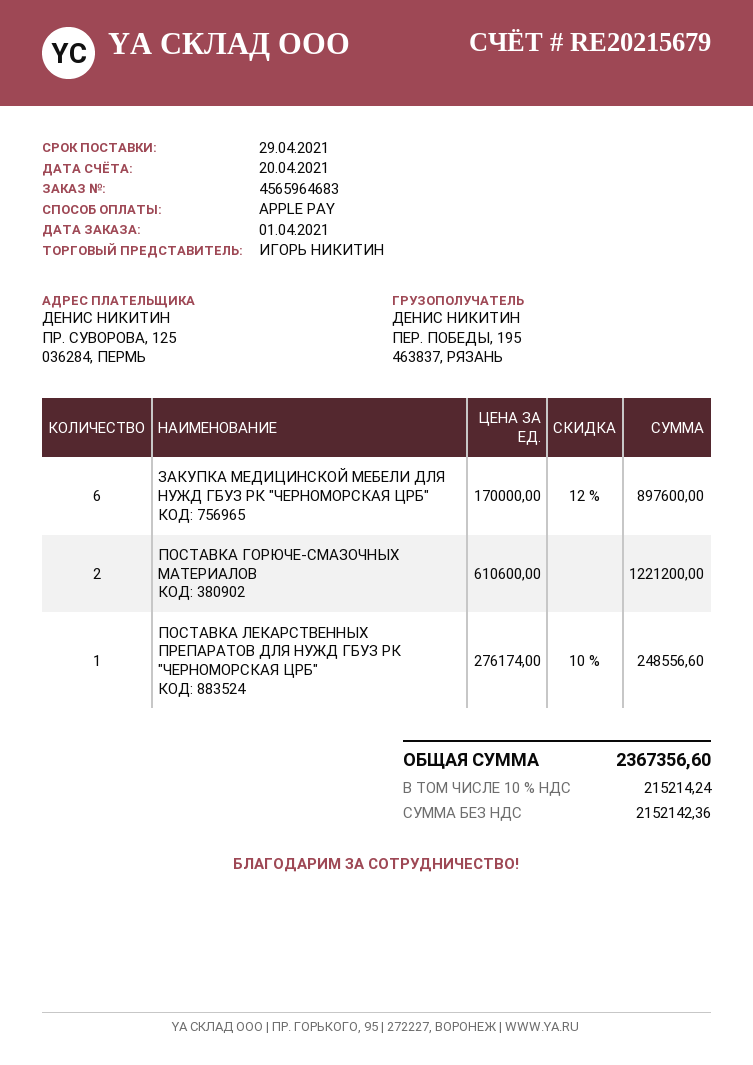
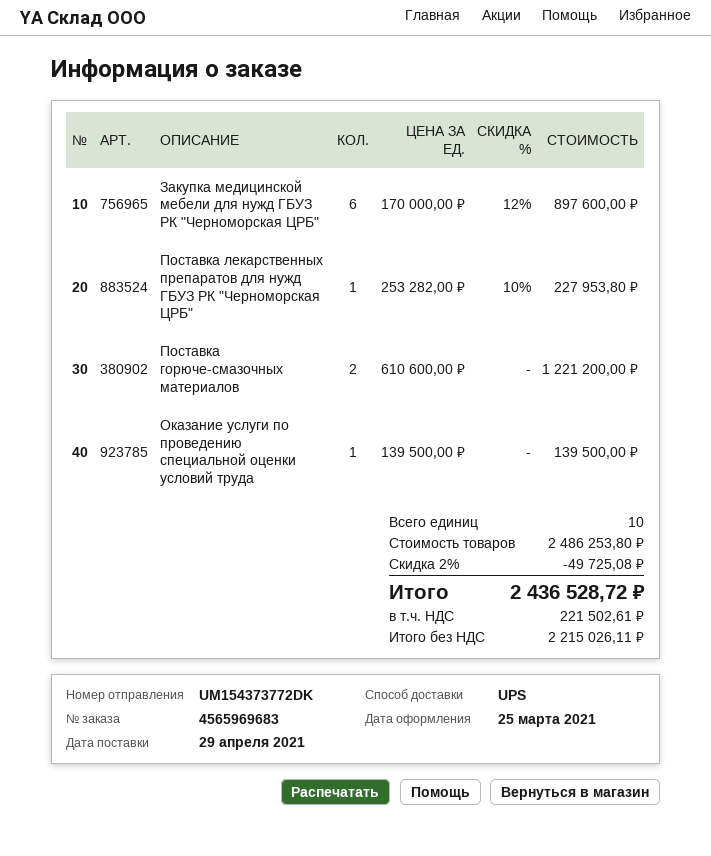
order number: 4565964683 -> 4565969683
order date: 2021-04-01 -> 2021-03-25
ПОСТАВКА ЛЕКАРСТВЕННЫХ ПРЕПАРАТОВ ДЛЯ НУЖД ГБУЗ РК "ЧЕРНОМОРСКАЯ ЦРБ": 1 x 276174.00 - 10% = 248556.60 -> 1 x 253282.00 - 10% = 227953.80
Оказание услуги по проведению специальной оценки условий труда: none -> 1 x 139500.00 = 139500.00
discount: none -> 2% = 49725.08
net: 2152142.36 -> 2215026.11
tax: 215214.24 -> 221502.61
total: 2367356.60 -> 2436528.72

